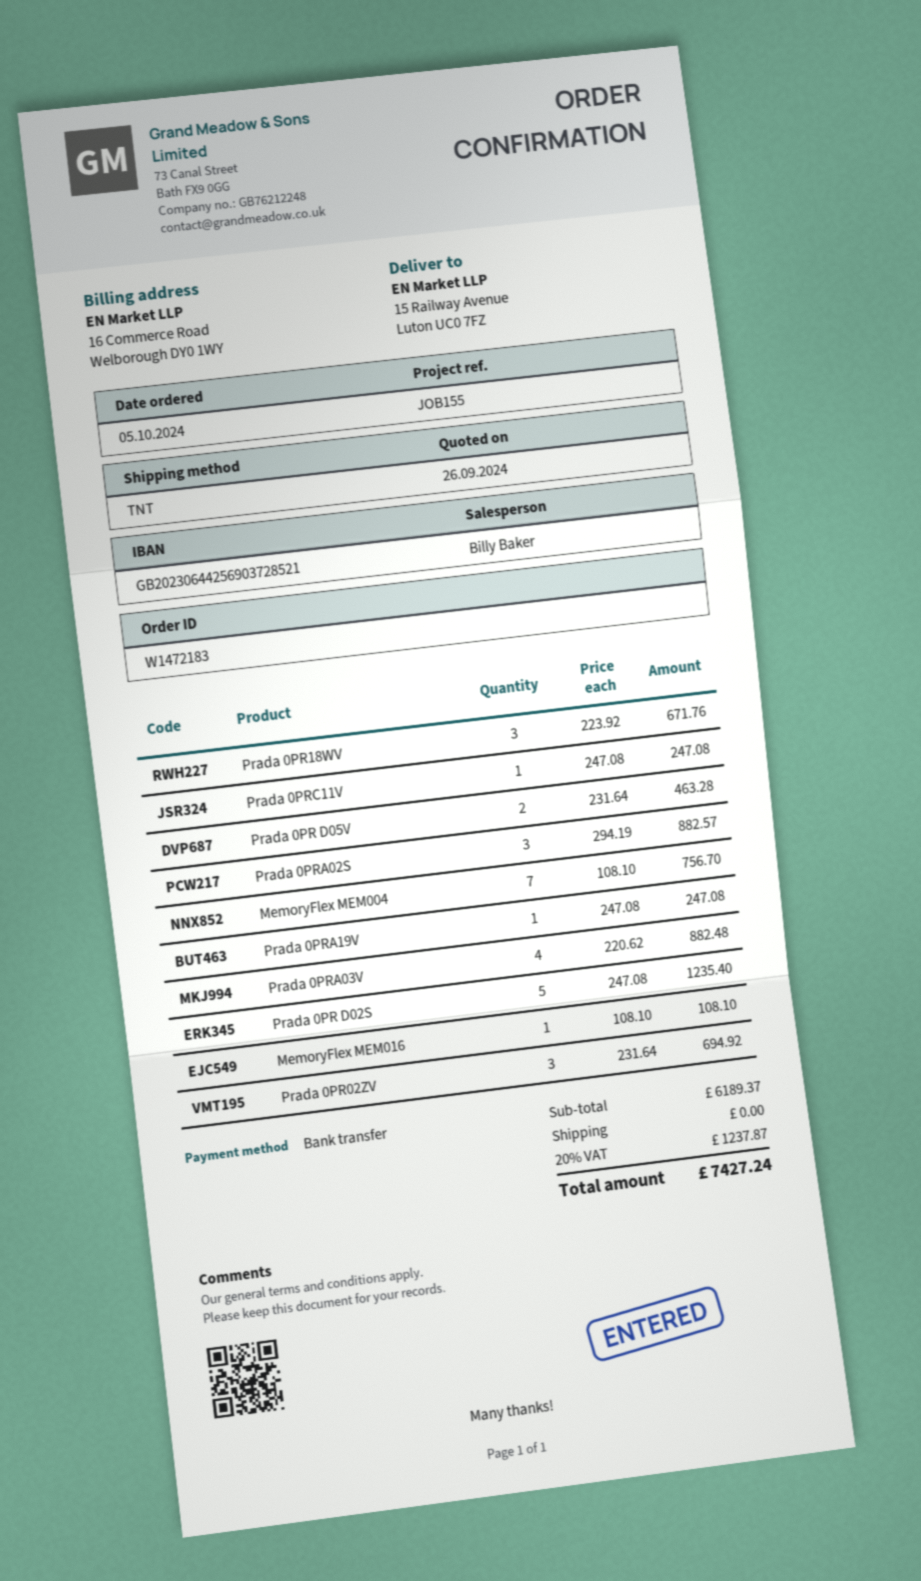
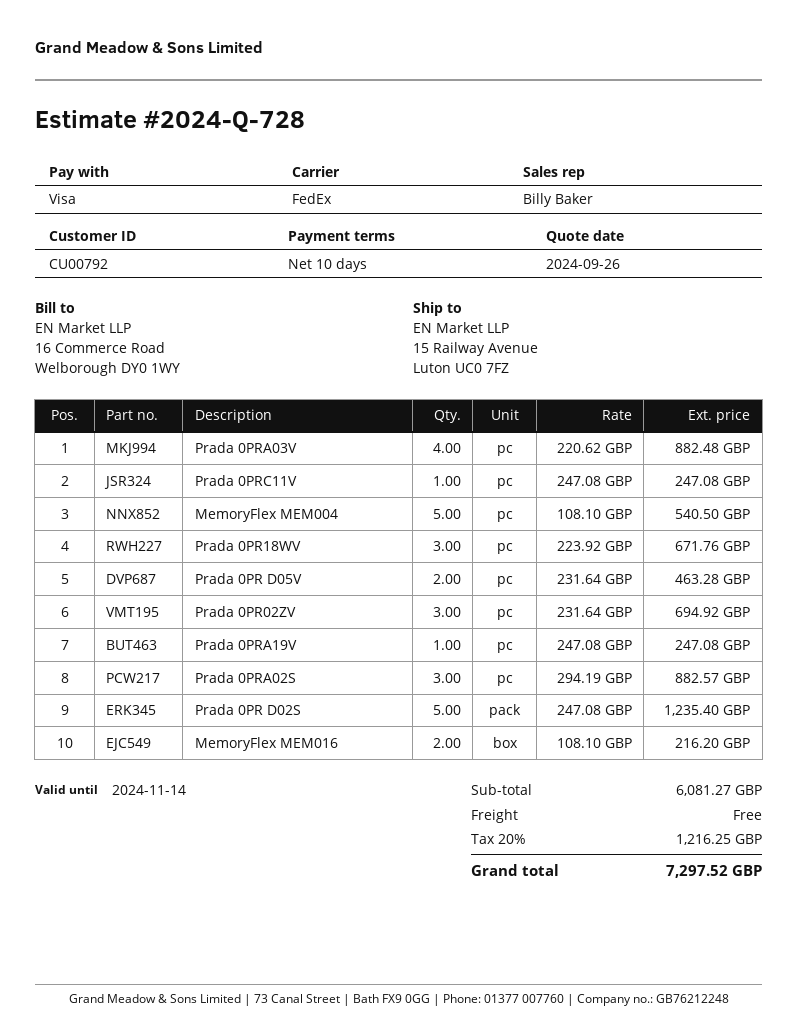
payment method: bank transfer -> Visa
shipping method: TNT -> FedEx
MemoryFlex MEM004: 7 x 108.10 = 756.70 -> 5 x 108.10 = 540.50
MemoryFlex MEM016: 1 x 108.10 = 108.10 -> 2 x 108.10 = 216.20
subtotal: 6189.37 -> 6081.27
tax: 20% = 1237.87 -> 20% = 1216.25
total: 7427.24 -> 7297.52

